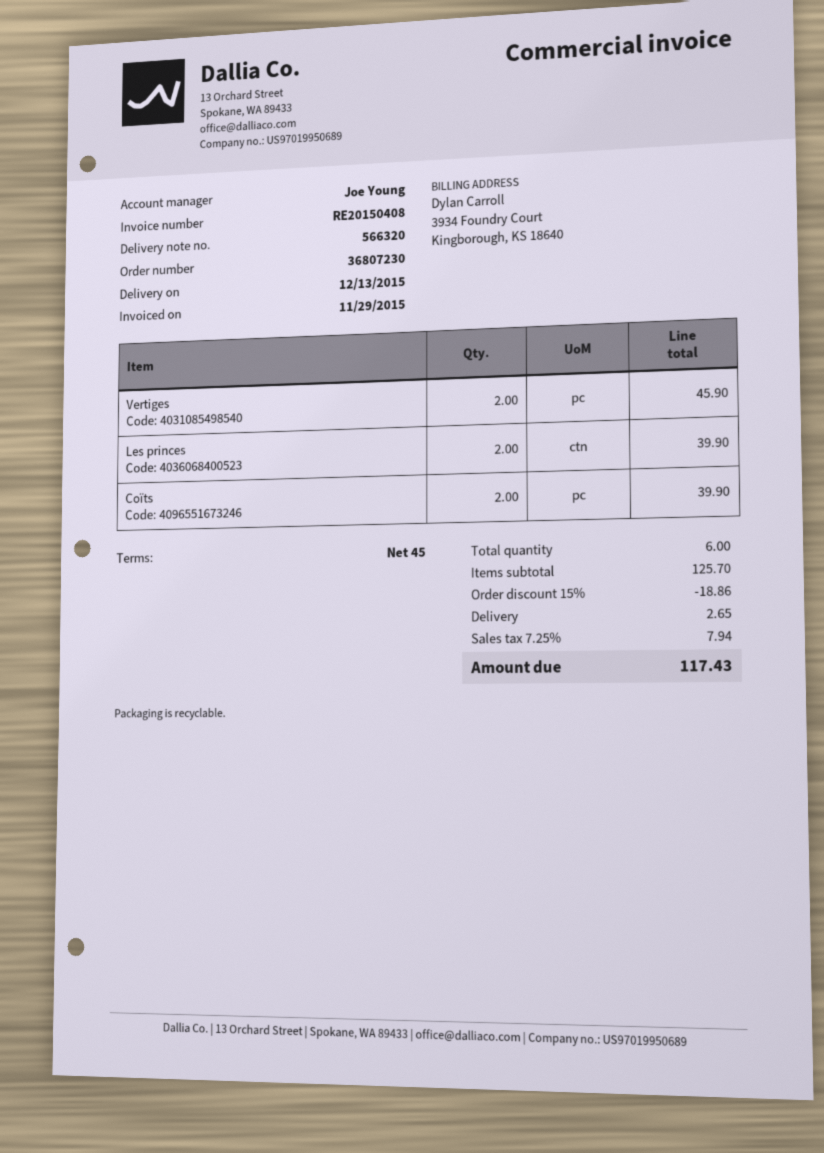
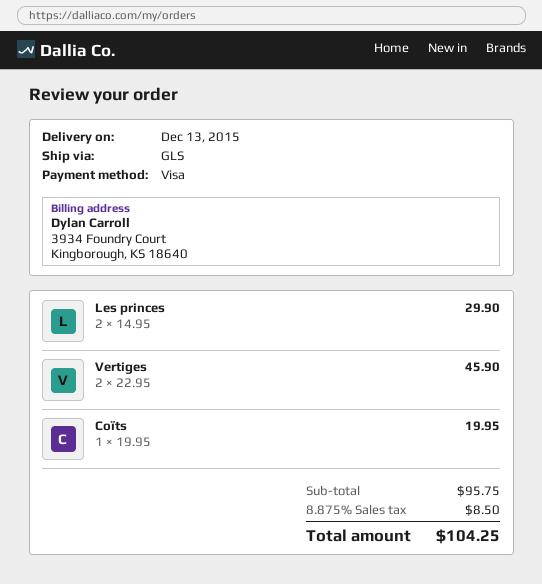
Les princes: 2 for 39.90 -> 2 for 29.90
Coïts: 2 for 39.90 -> 1 for 19.95
subtotal: 125.70 -> 95.75
discount: 15% = 18.86 -> none
shipping: 2.65 -> none
tax: 7.25% = 7.94 -> 8.875% = 8.50
total: 117.43 -> 104.25

